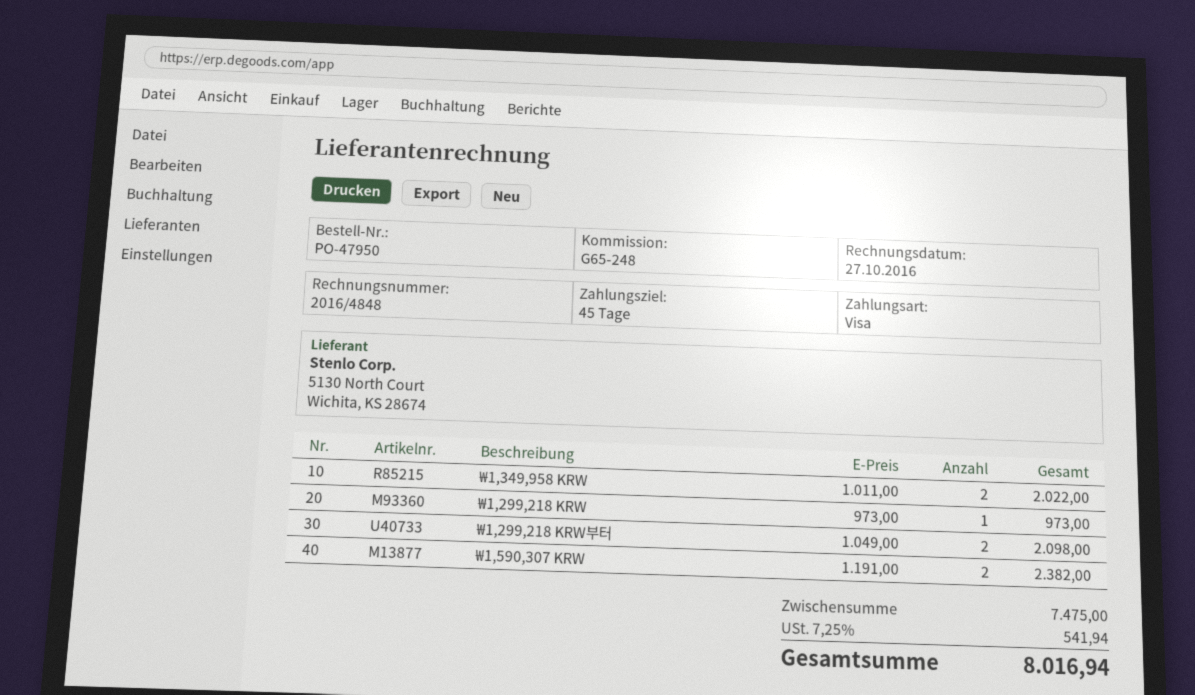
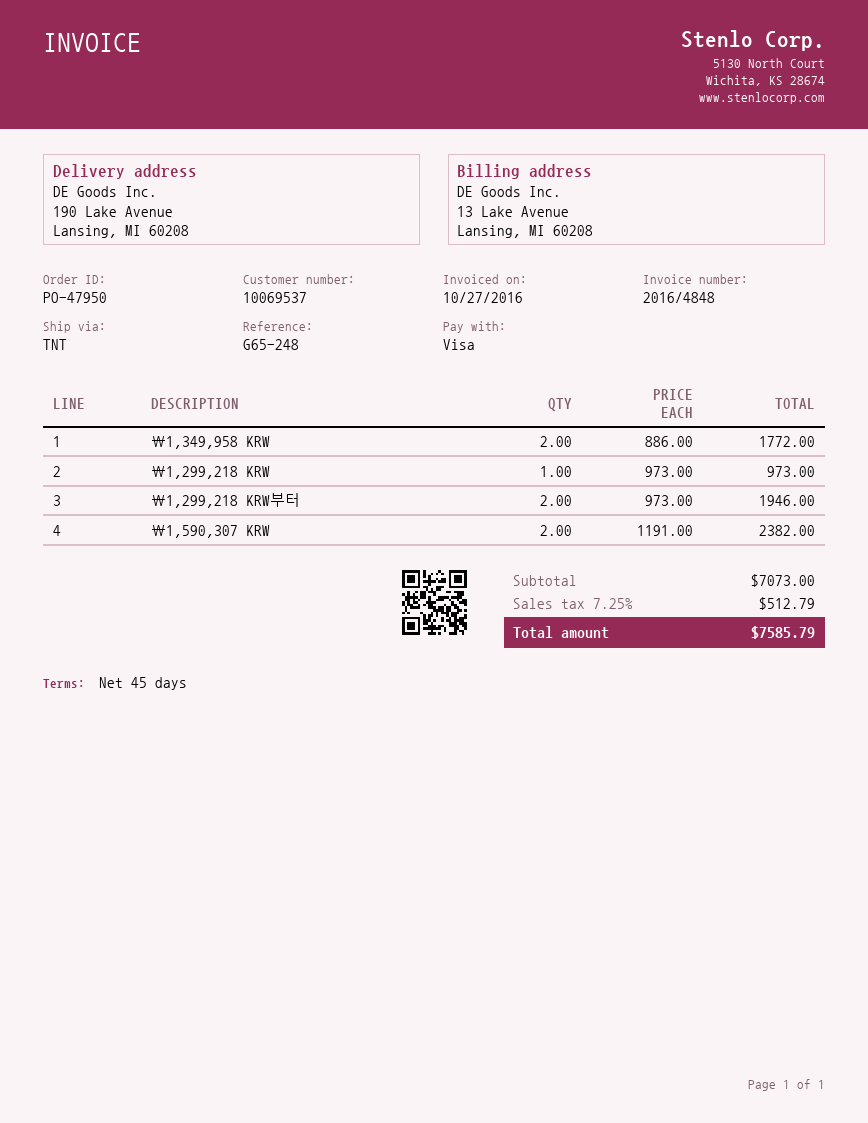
₩1,349,958 KRW: 2 x 1011.00 = 2022.00 -> 2 x 886.00 = 1772.00
₩1,299,218 KRW부터: 2 x 1049.00 = 2098.00 -> 2 x 973.00 = 1946.00
subtotal: 7475.00 -> 7073.00
tax: 7.25% = 541.94 -> 7.25% = 512.79
total: 8016.94 -> 7585.79

